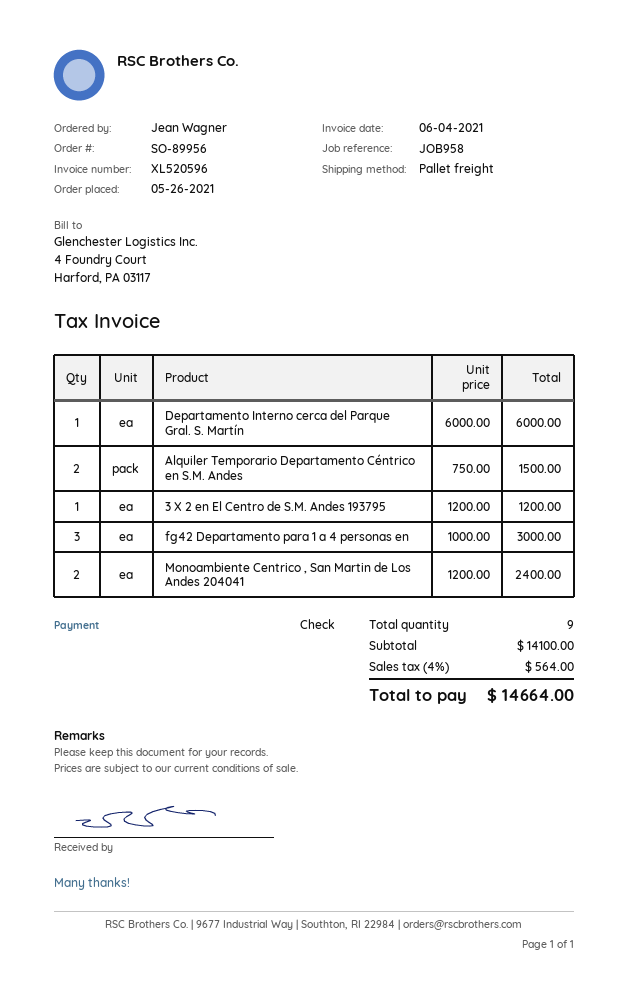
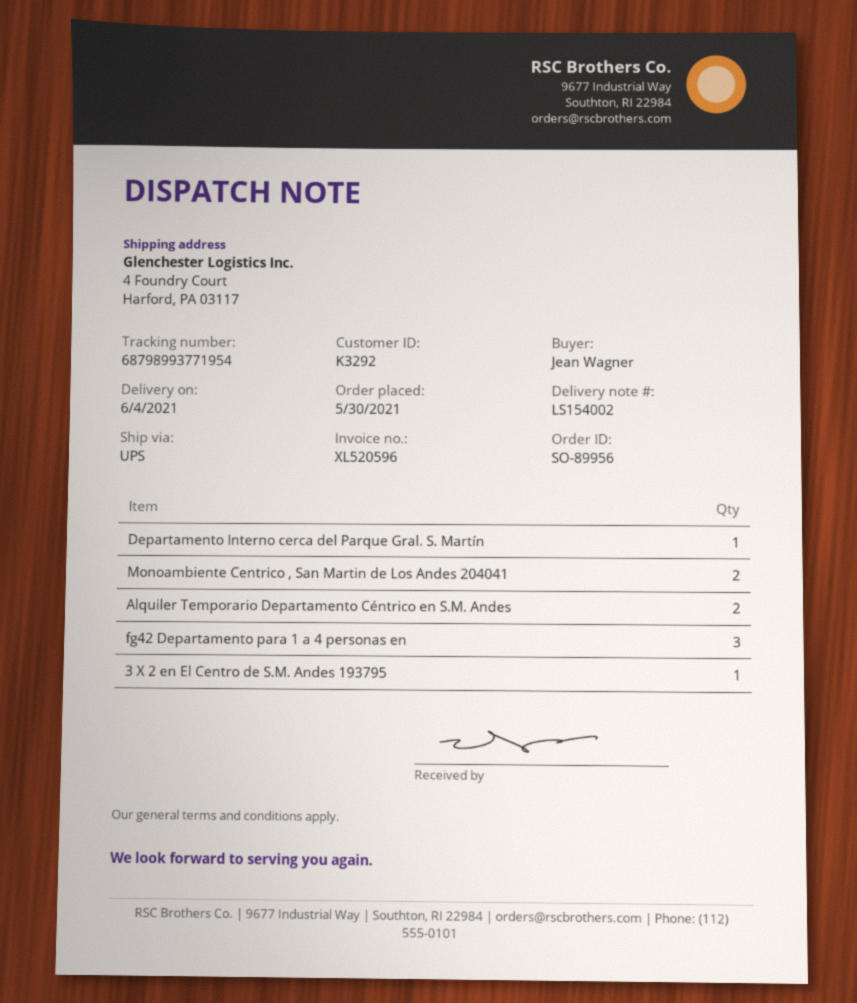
order date: 2021-05-26 -> 2021-05-30
shipping method: pallet freight -> UPS

